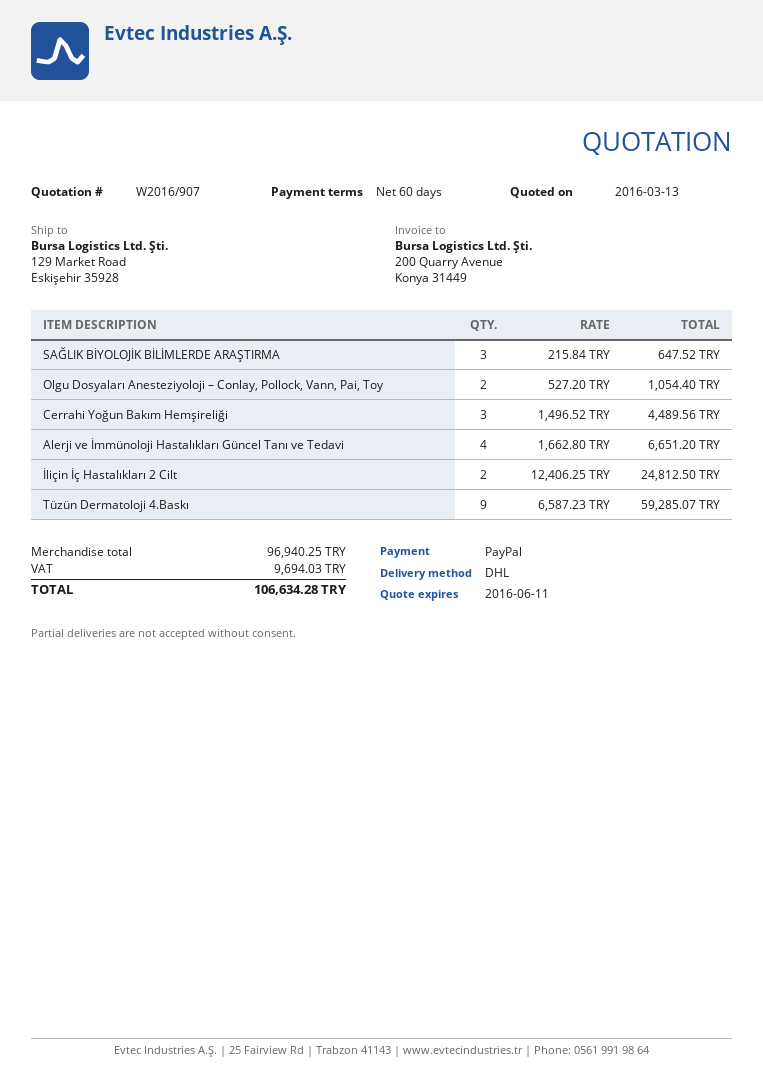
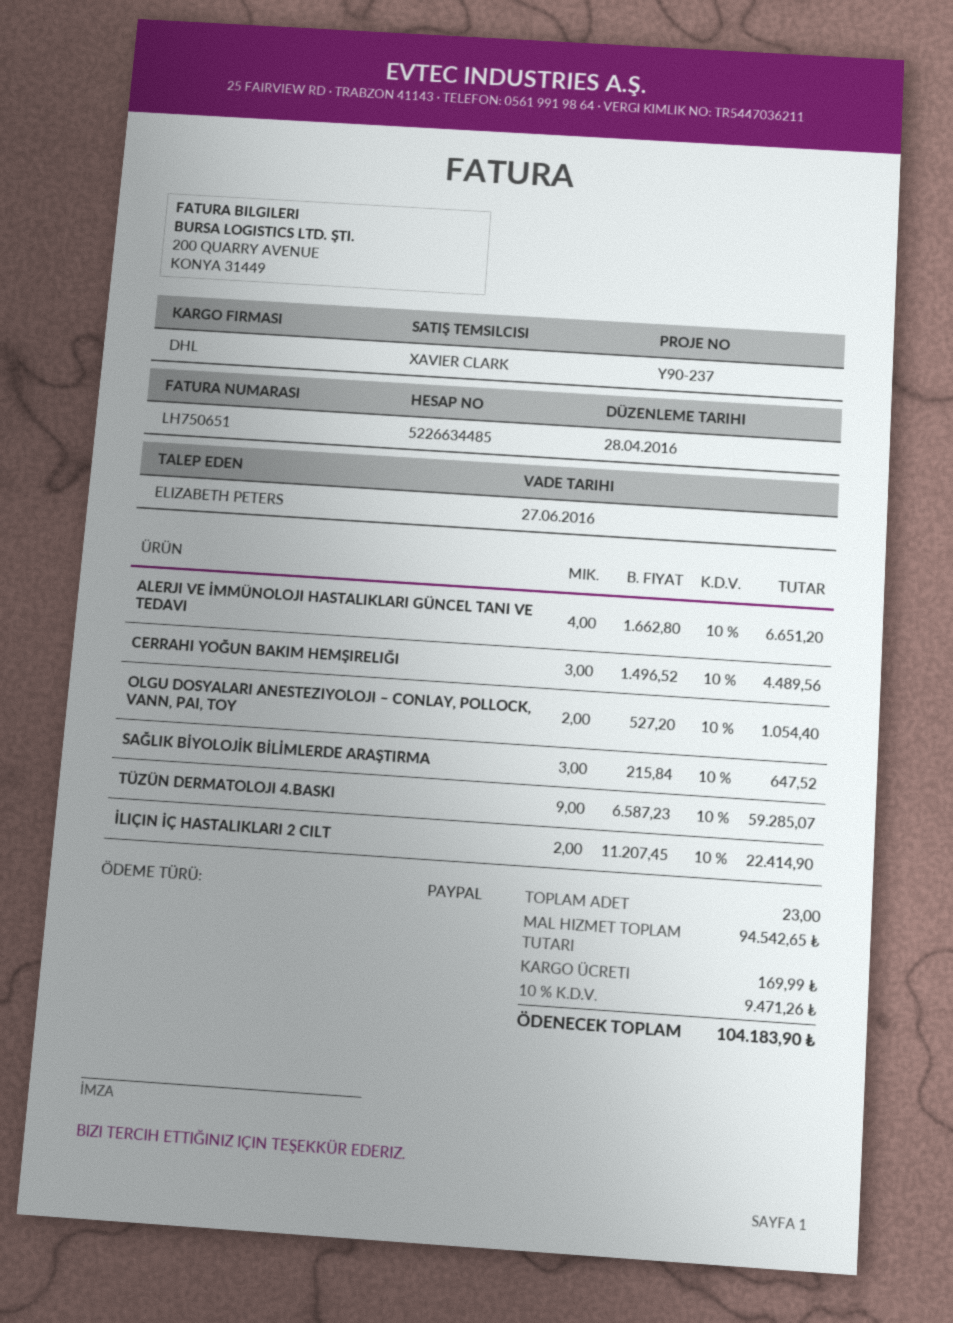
İliçin İç Hastalıkları 2 Cilt: 2 x 12406.25 = 24812.50 -> 2 x 11207.45 = 22414.90
subtotal: 96940.25 -> 94542.65
shipping: none -> 169.99
tax: 9694.03 -> 9471.26
total: 106634.28 -> 104183.90

